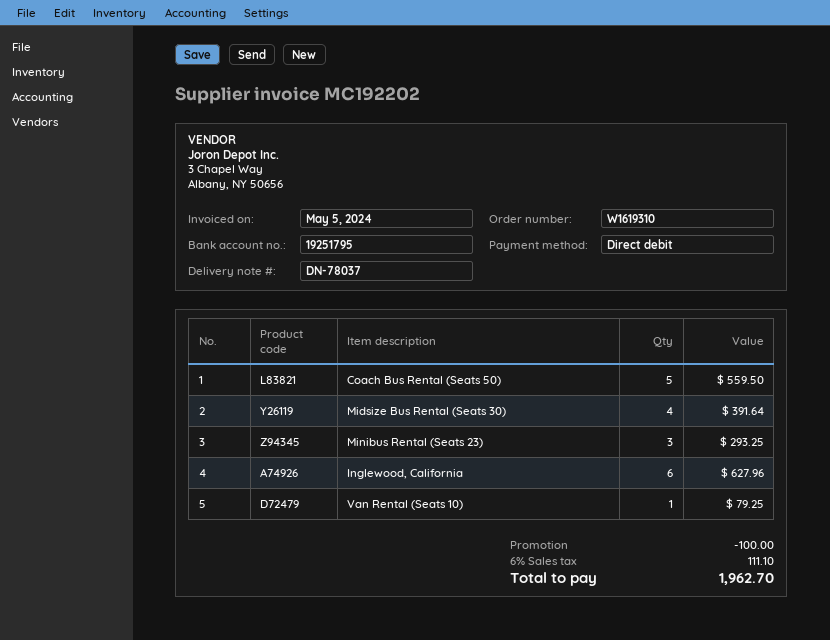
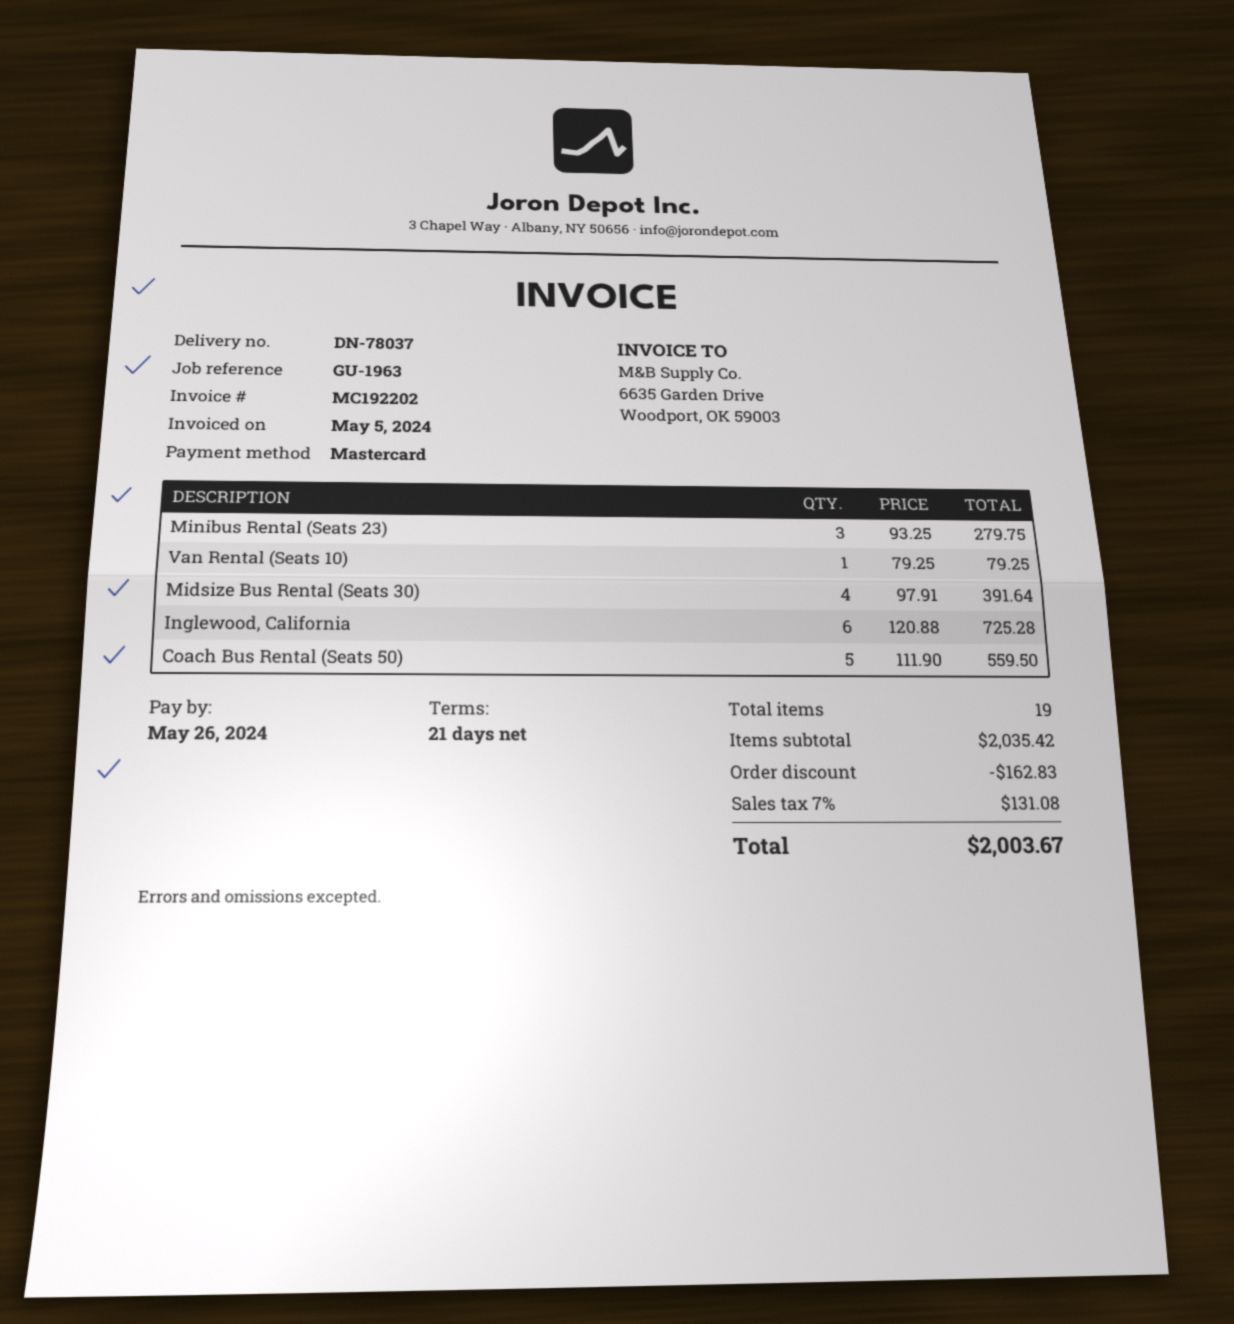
payment method: direct debit -> Mastercard
Minibus Rental (Seats 23): 3 for 293.25 -> 3 for 279.75
Inglewood, California: 6 for 627.96 -> 6 for 725.28
discount: 100.00 -> 162.83
tax: 6% = 111.10 -> 7% = 131.08
total: 1962.70 -> 2003.67

